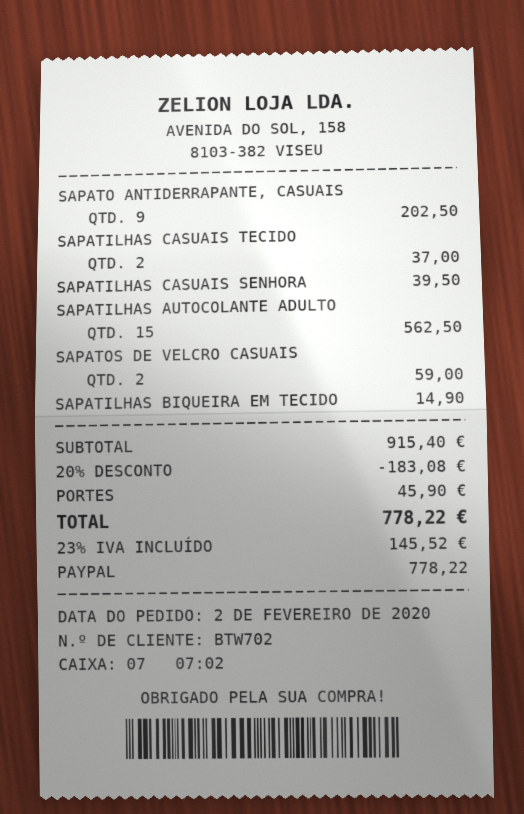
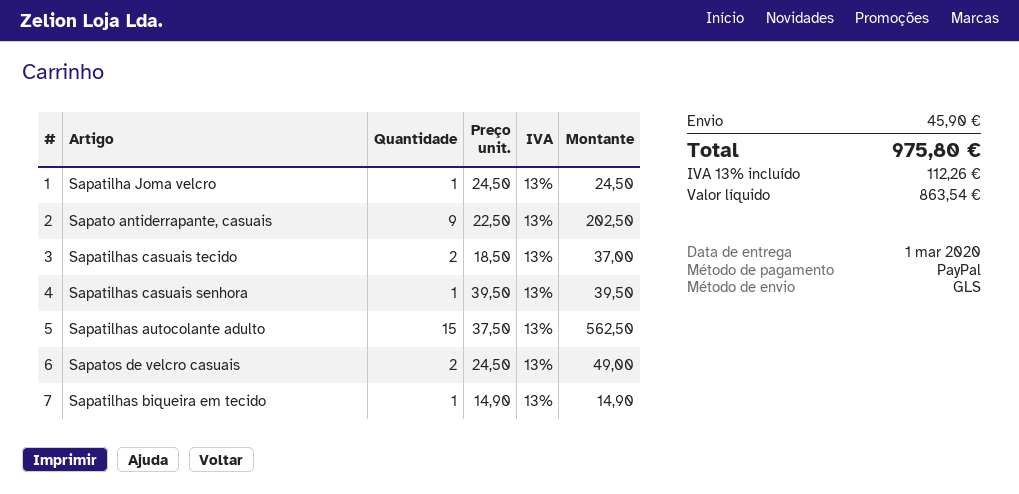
SAPATOS DE VELCRO CASUAIS: 2 for 59.00 -> 2 for 49.00
Sapatilha Joma velcro: none -> 1 for 24.50
discount: 20% = 183.08 -> none
tax: 23% = 145.52 -> 13% = 112.26
total: 778.22 -> 975.80

